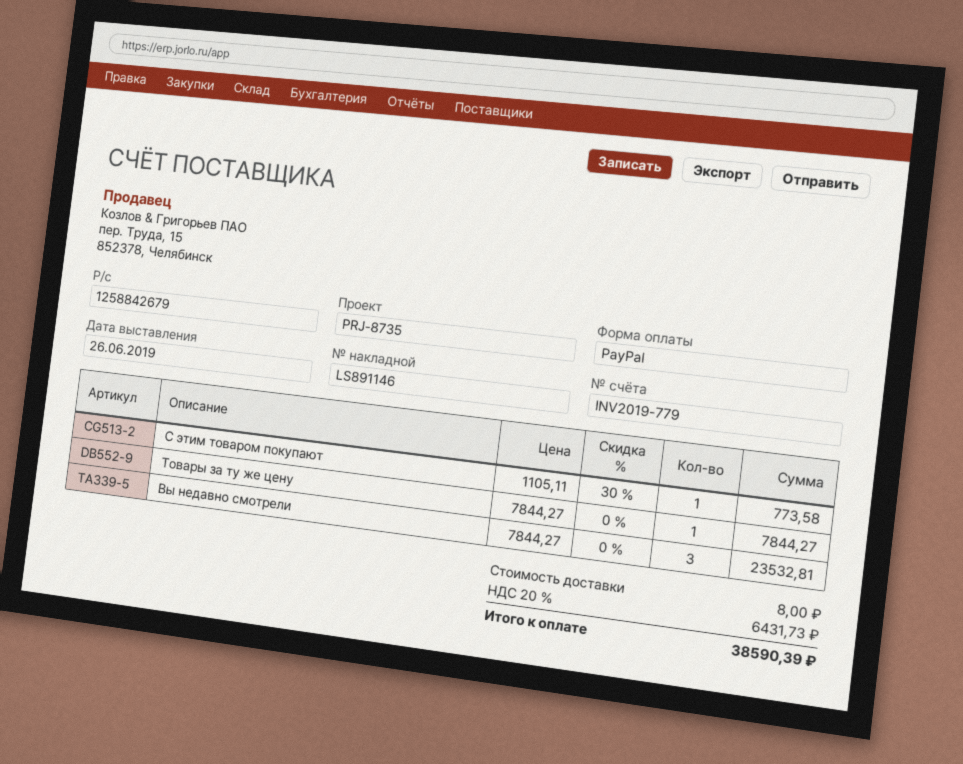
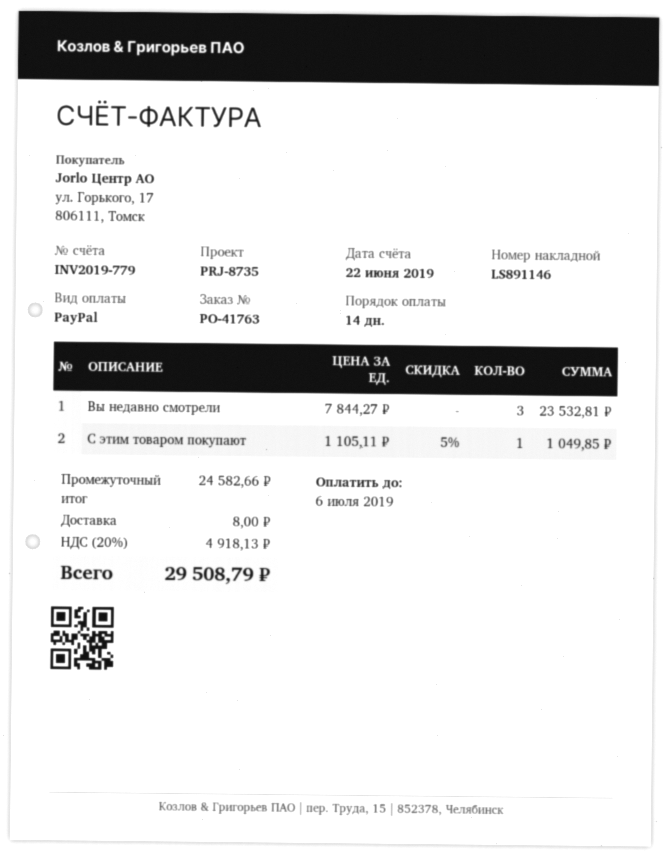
invoice date: 2019-06-26 -> 2019-06-22
С этим товаром покупают: 1 x 1105.11 - 30% = 773.58 -> 1 x 1105.11 - 5% = 1049.85
Товары за ту же цену: 1 x 7844.27 = 7844.27 -> none
tax: 20% = 6431.73 -> 20% = 4918.13
total: 38590.39 -> 29508.79

